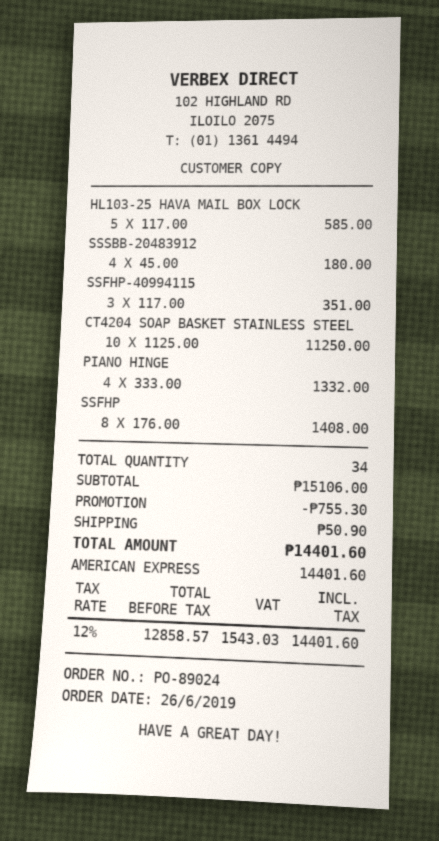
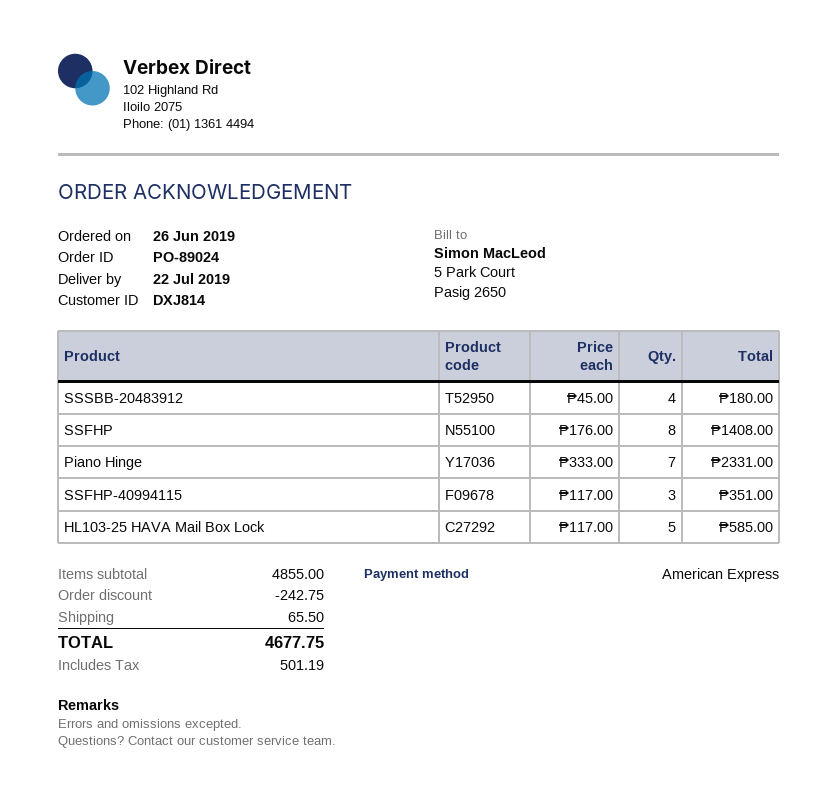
CT4204 SOAP BASKET STAINLESS STEEL: 10 x 1125.00 = 11250.00 -> none
PIANO HINGE: 4 x 333.00 = 1332.00 -> 7 x 333.00 = 2331.00
subtotal: 15106.00 -> 4855.00
discount: 755.30 -> 242.75
shipping: 50.90 -> 65.50
tax: 1543.03 -> 501.19
total: 14401.60 -> 4677.75

